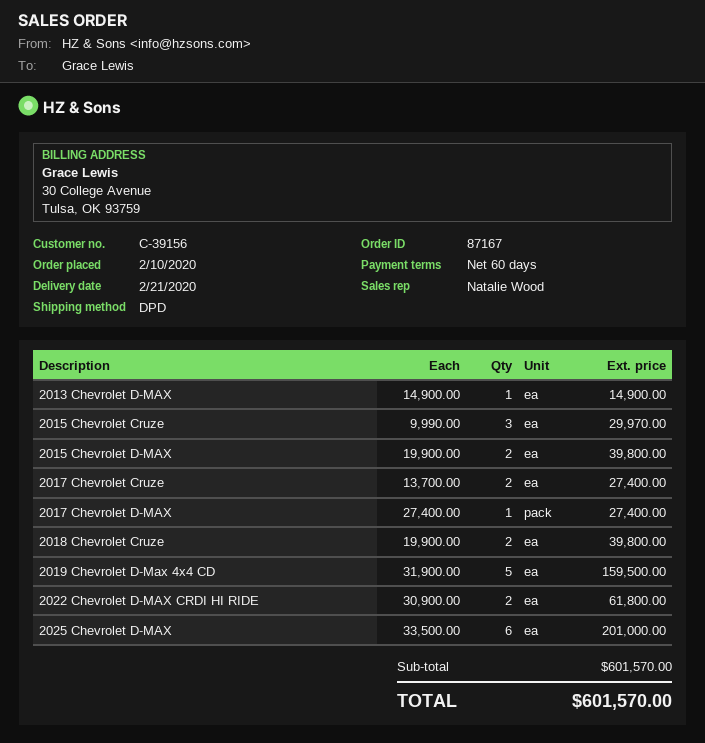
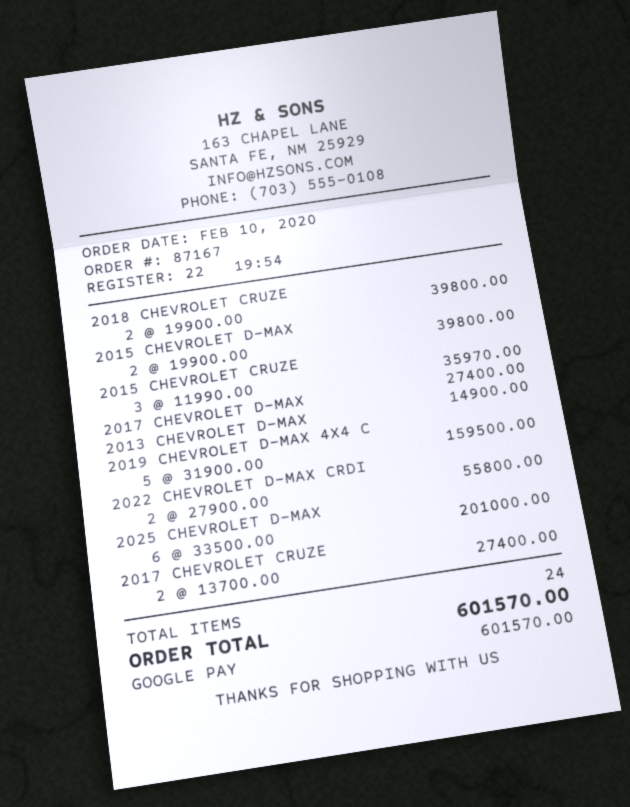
2015 Chevrolet Cruze: 3 x 9990.00 = 29970.00 -> 3 x 11990.00 = 35970.00
2022 Chevrolet D‑MAX CRDI HI RIDE: 2 x 30900.00 = 61800.00 -> 2 x 27900.00 = 55800.00

